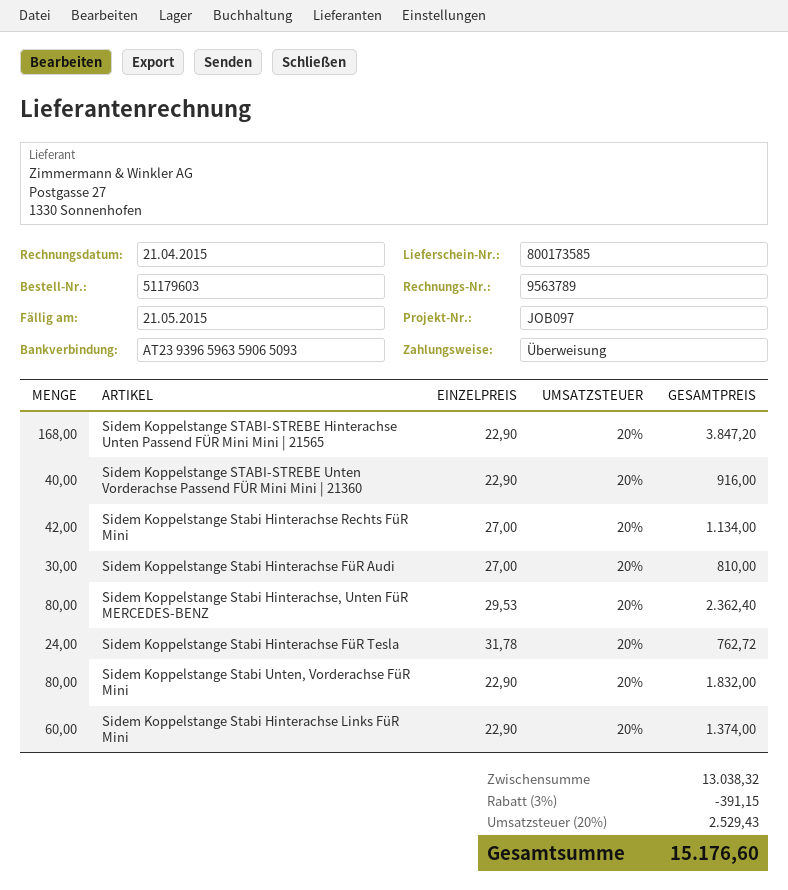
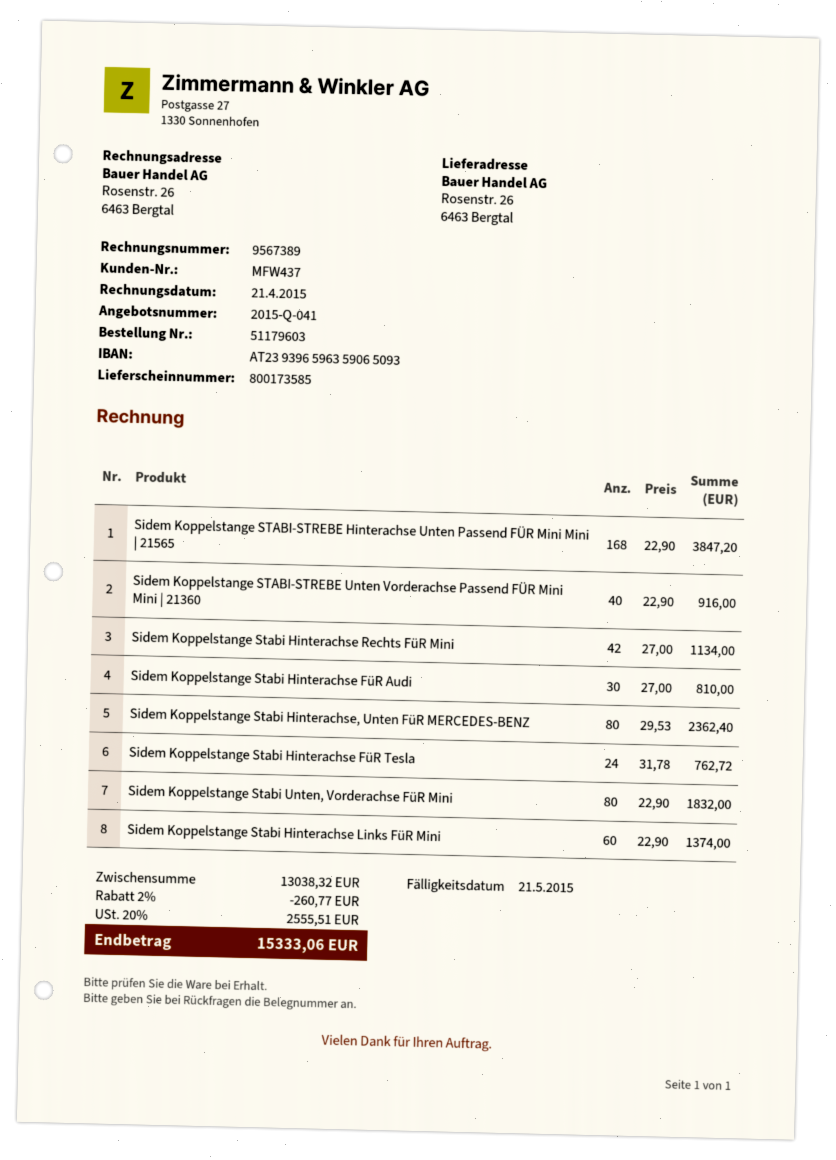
invoice number: 9563789 -> 9567389
discount: 3% = 391.15 -> 2% = 260.77
tax: 20% = 2529.43 -> 20% = 2555.51
total: 15176.60 -> 15333.06

